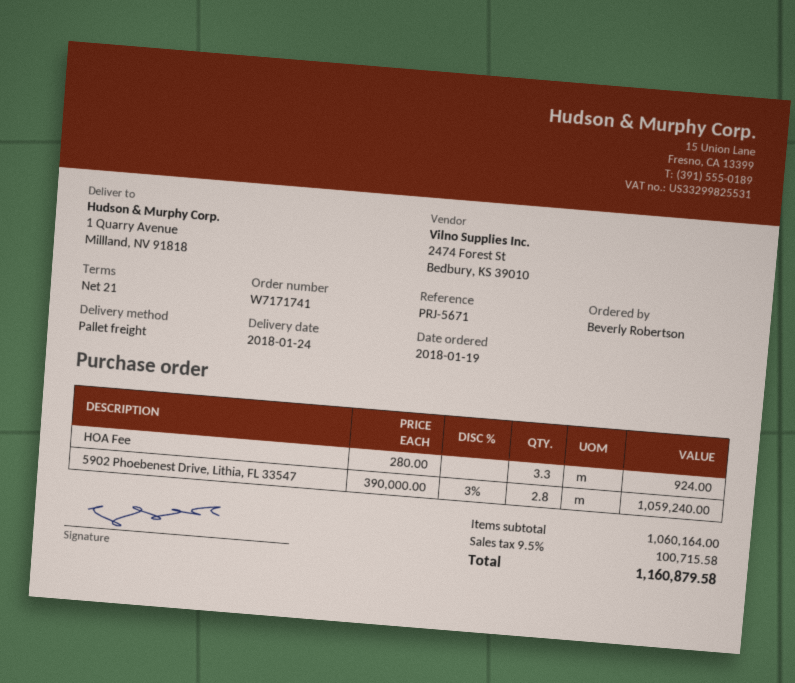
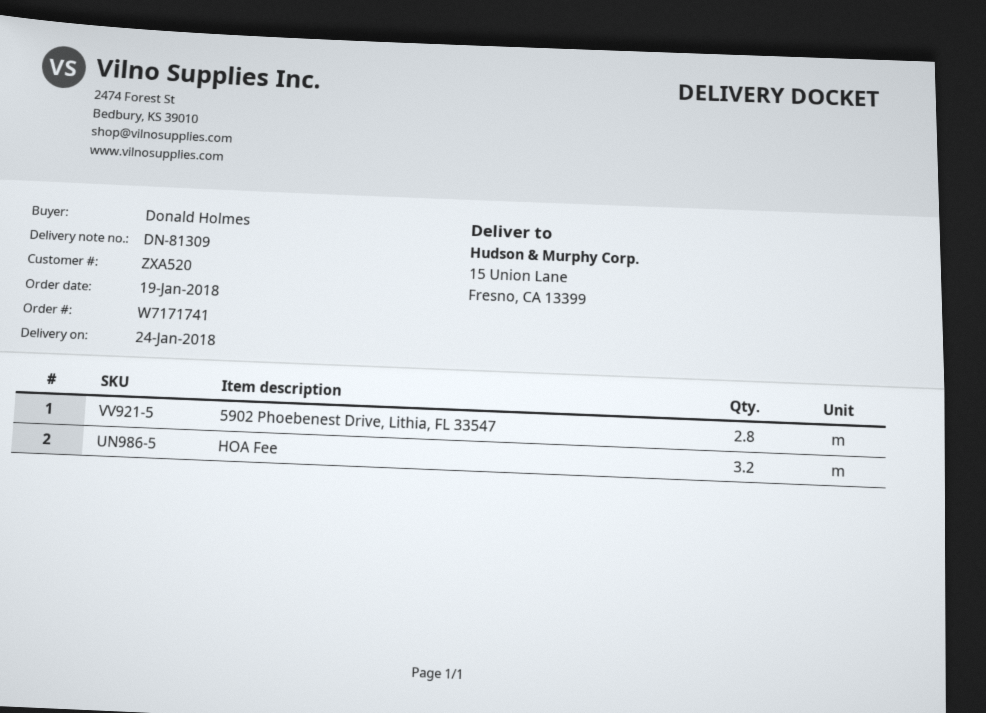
ordered by: Beverly Robertson -> Donald Holmes
ship to: 1 Quarry Avenue, Millland, NV 91818 -> 15 Union Lane, Fresno, CA 13399
HOA Fee: 3.3 -> 3.2

